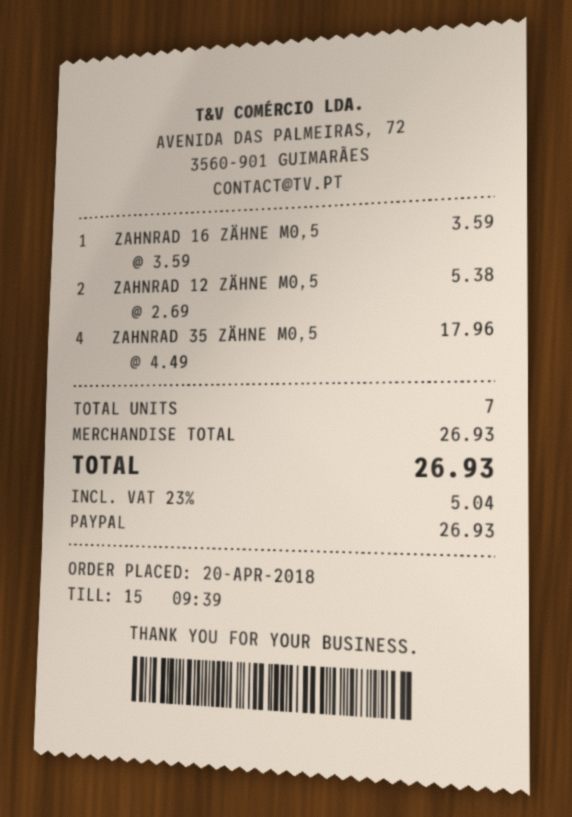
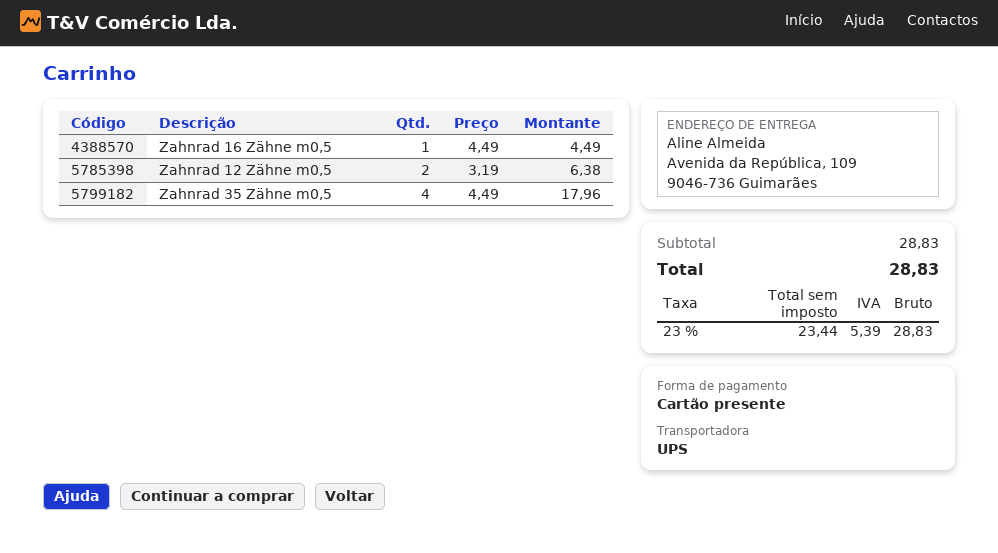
payment method: PayPal -> gift card
ZAHNRAD 16 ZÄHNE M0,5: 1 x 3.59 = 3.59 -> 1 x 4.49 = 4.49
ZAHNRAD 12 ZÄHNE M0,5: 2 x 2.69 = 5.38 -> 2 x 3.19 = 6.38
subtotal: 26.93 -> 28.83
tax: 23% = 5.04 -> 23% = 5.39
total: 26.93 -> 28.83

